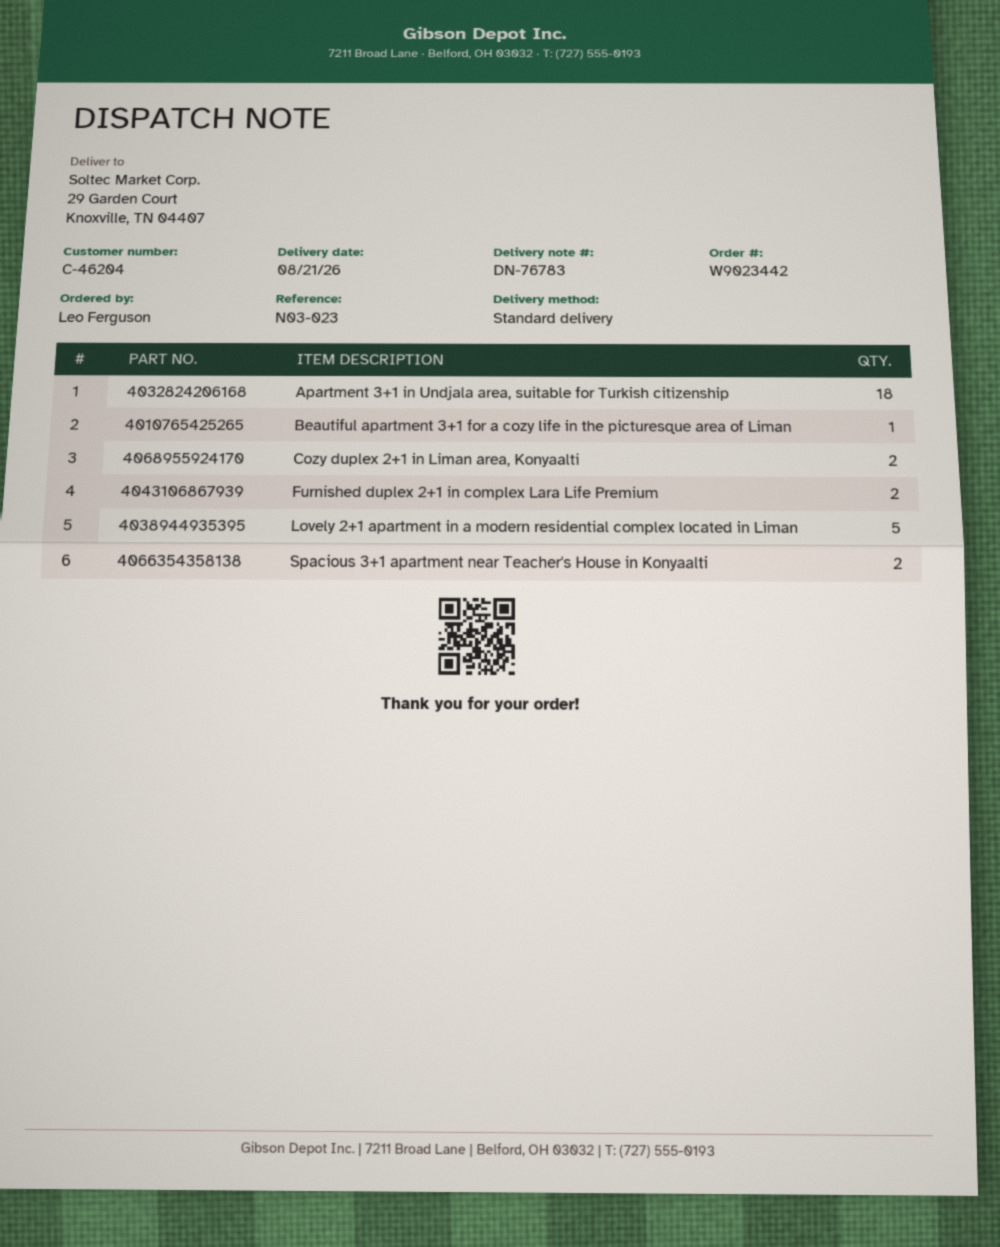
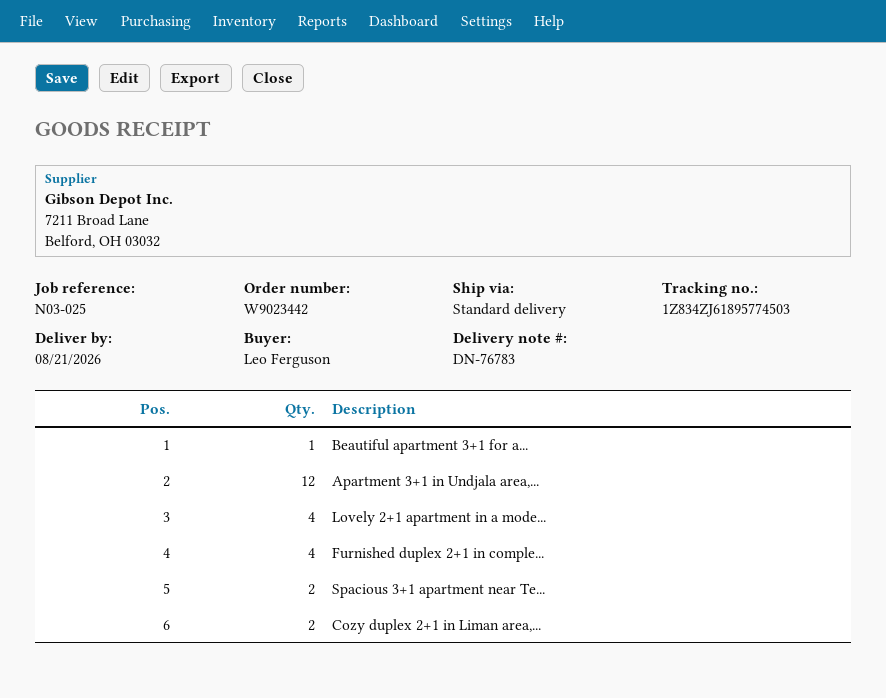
reference: N03-023 -> N03-025
Apartment 3+1 in Undjala area, suitable for Turkish citizenship: 18 -> 12
Furnished duplex 2+1 in complex Lara Life Premium: 2 -> 4
Lovely 2+1 apartment in a modern residential complex located in Liman: 5 -> 4

